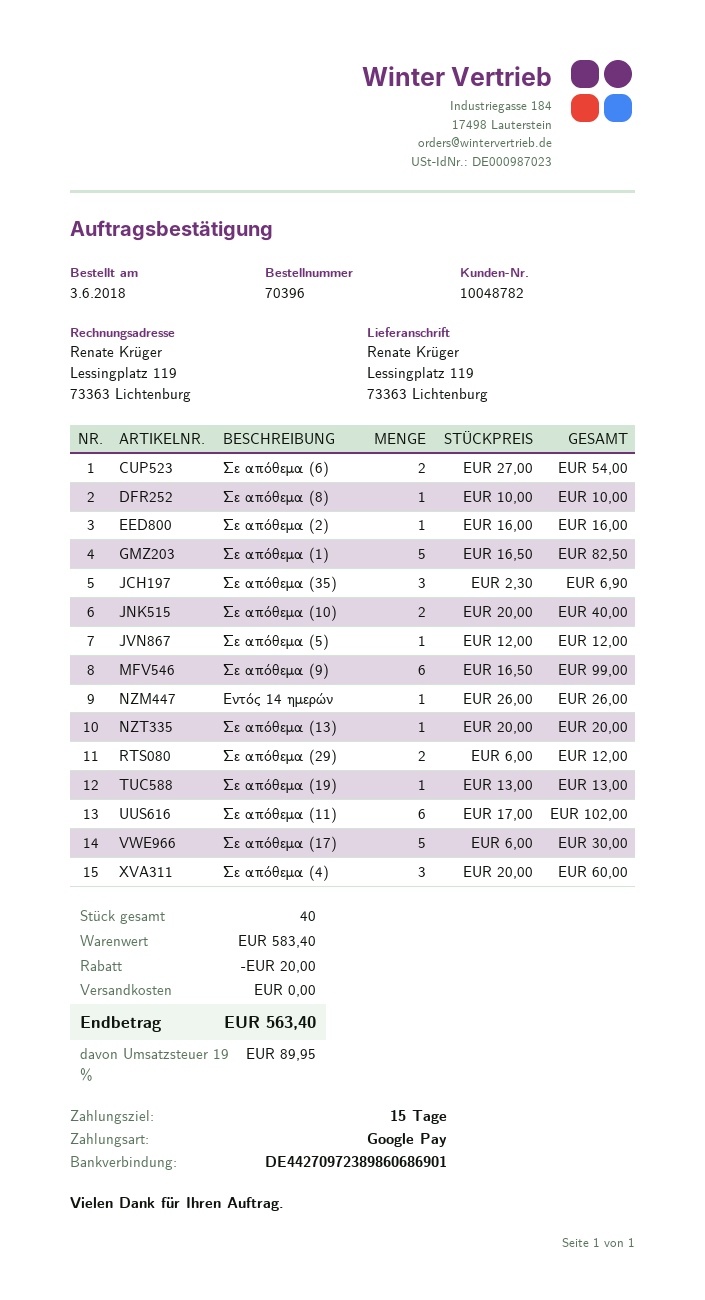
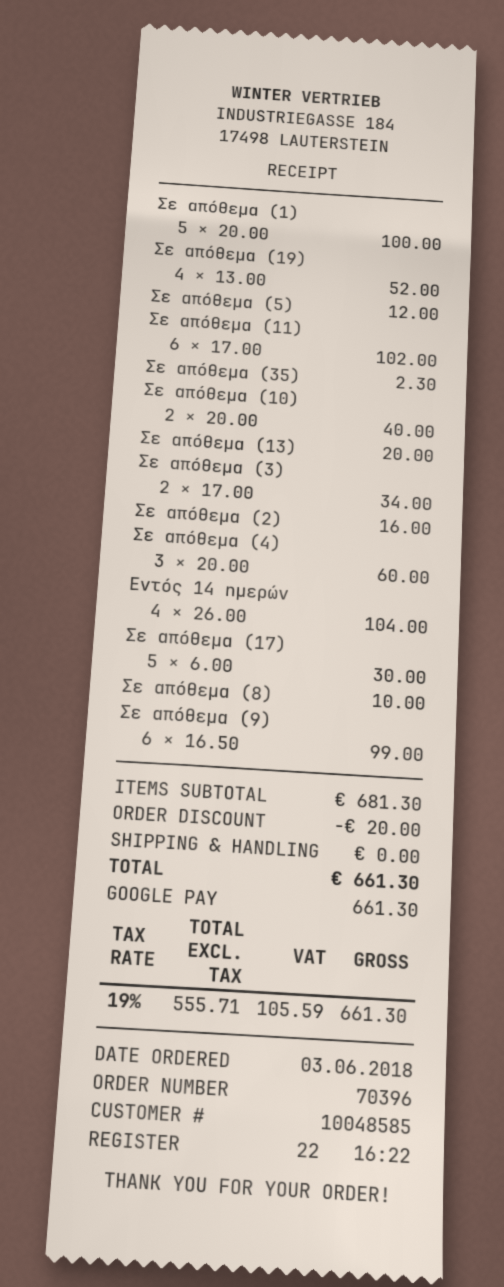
customer number: 10048782 -> 10048585
Σε απόθεμα (6): 2 x 27.00 = 54.00 -> none
Σε απόθεμα (1): 5 x 16.50 = 82.50 -> 5 x 20.00 = 100.00
Σε απόθεμα (35): 3 x 2.30 = 6.90 -> 1 x 2.30 = 2.30
Εντός 14 ημερών: 1 x 26.00 = 26.00 -> 4 x 26.00 = 104.00
Σε απόθεμα (29): 2 x 6.00 = 12.00 -> none
Σε απόθεμα (19): 1 x 13.00 = 13.00 -> 4 x 13.00 = 52.00
Σε απόθεμα (3): none -> 2 x 17.00 = 34.00
subtotal: 583.40 -> 681.30
tax: 19% = 89.95 -> 19% = 105.59
total: 563.40 -> 661.30

